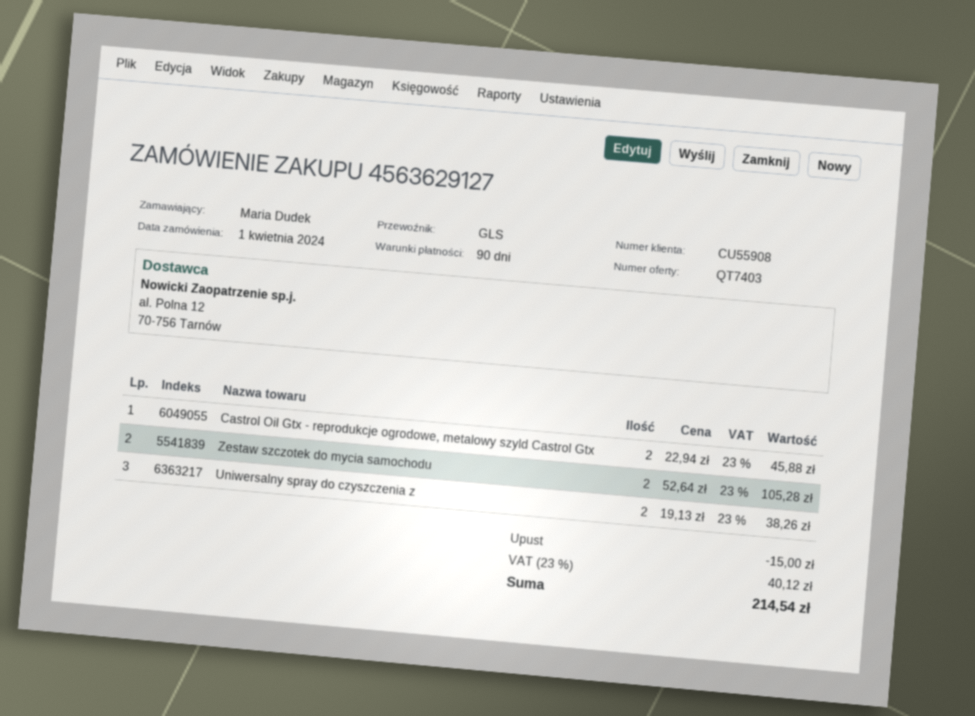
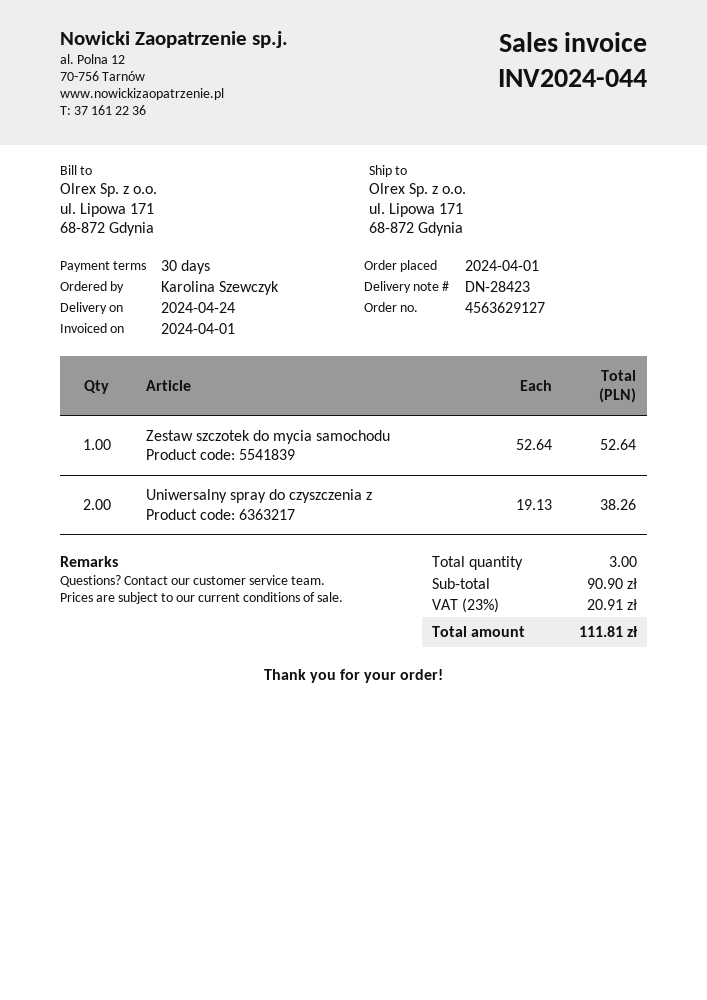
payment terms: 90 days -> 30 days
ordered by: Maria Dudek -> Karolina Szewczyk
Castrol Oil Gtx - reprodukcje ogrodowe, metalowy szyld Castrol Gtx: 2 x 22.94 = 45.88 -> none
Zestaw szczotek do mycia samochodu: 2 x 52.64 = 105.28 -> 1 x 52.64 = 52.64
discount: 15.00 -> none
tax: 23% = 40.12 -> 23% = 20.91
total: 214.54 -> 111.81

